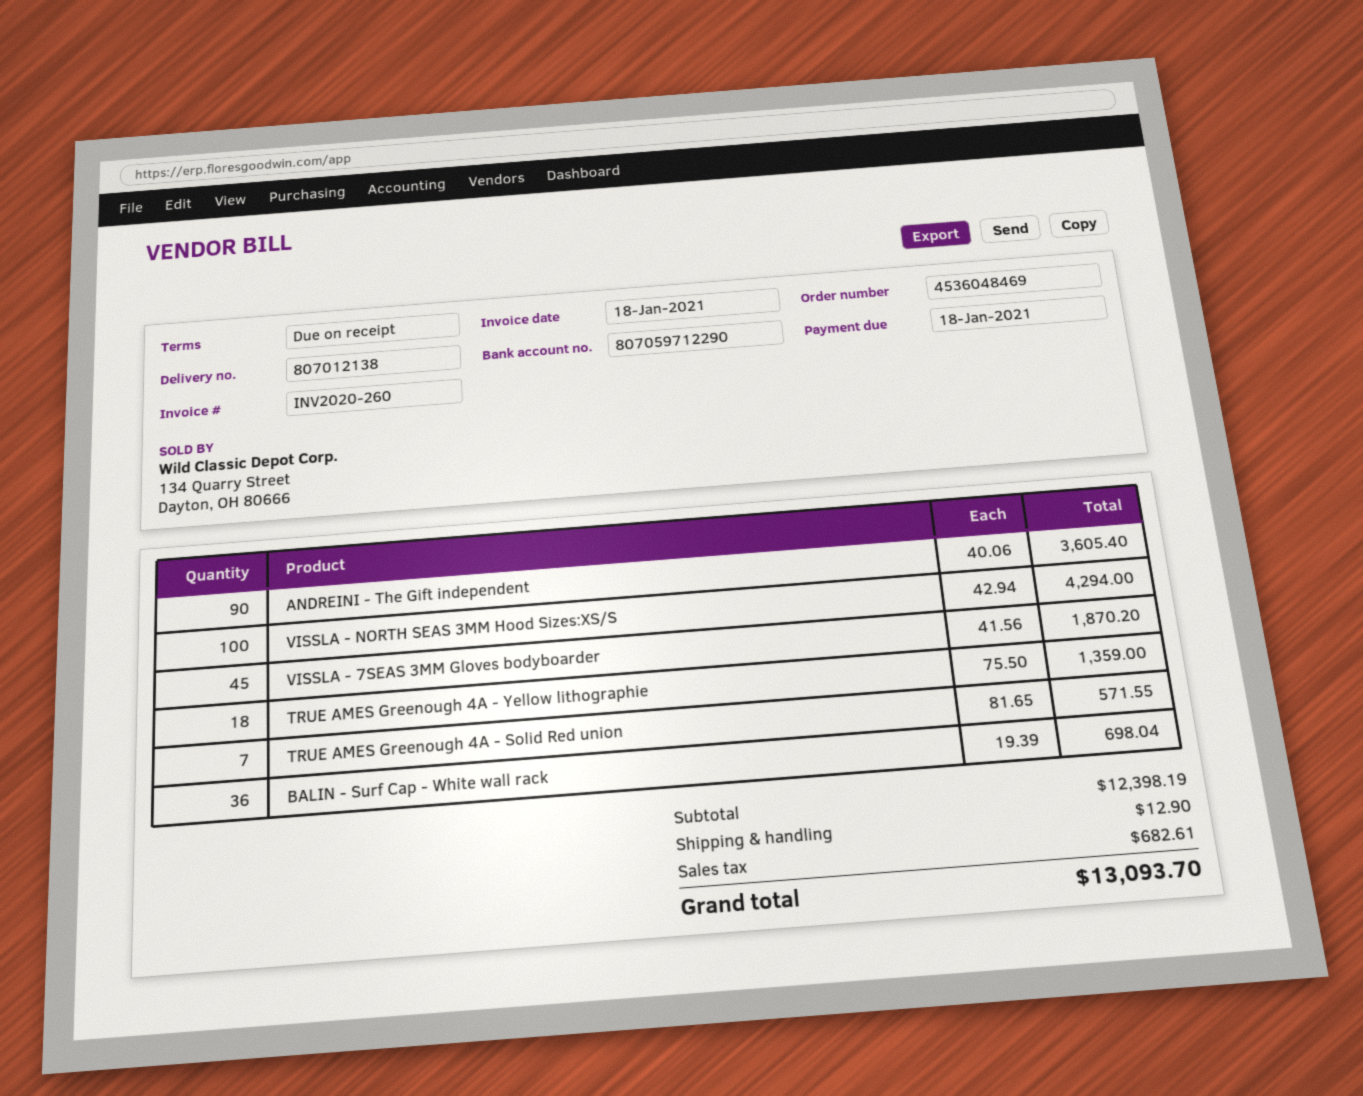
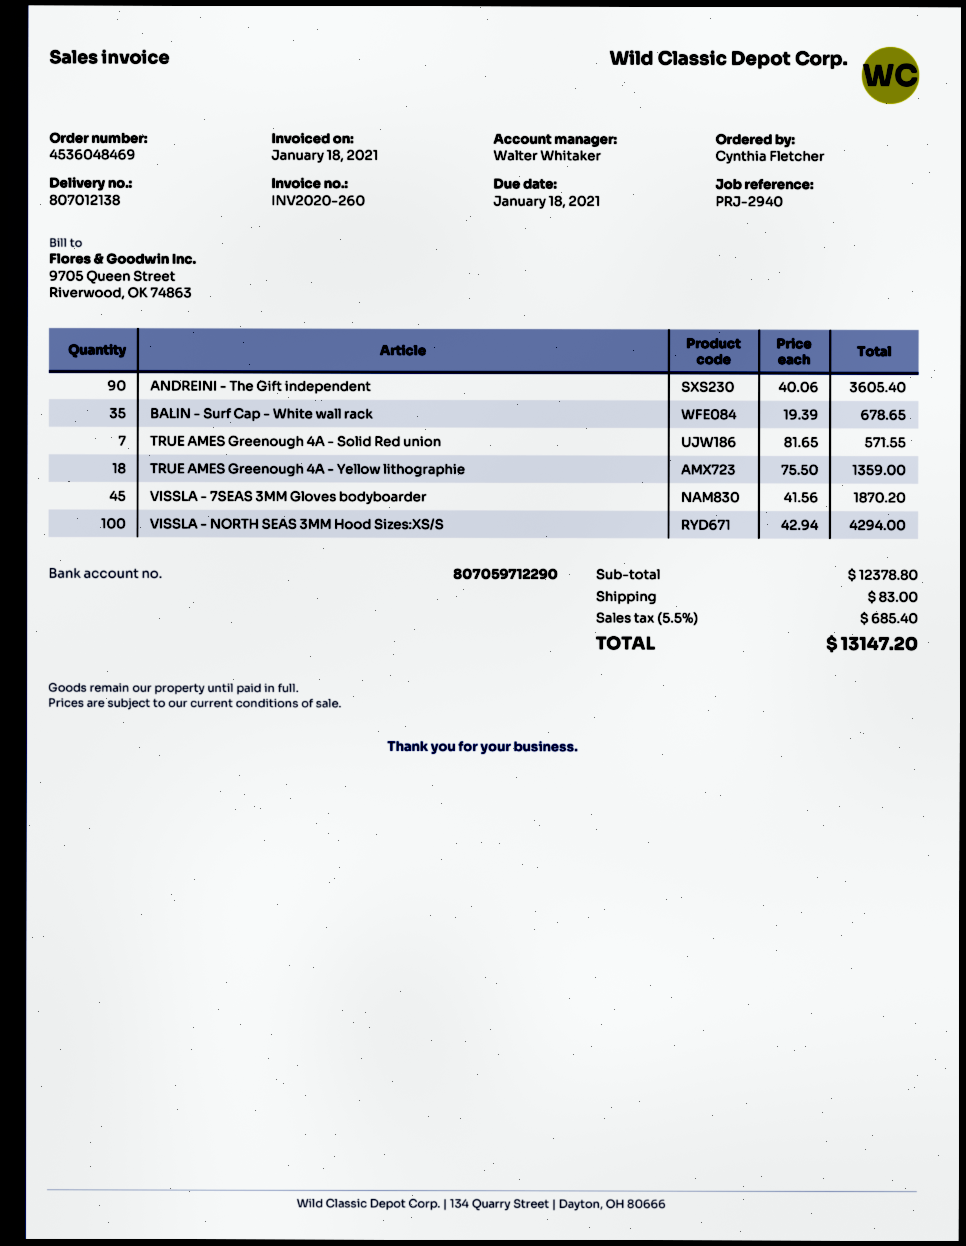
BALIN - Surf Cap - White wall rack: 36 x 19.39 = 698.04 -> 35 x 19.39 = 678.65
subtotal: 12398.19 -> 12378.80
shipping: 12.90 -> 83.00
tax: 682.61 -> 685.40
total: 13093.70 -> 13147.20

